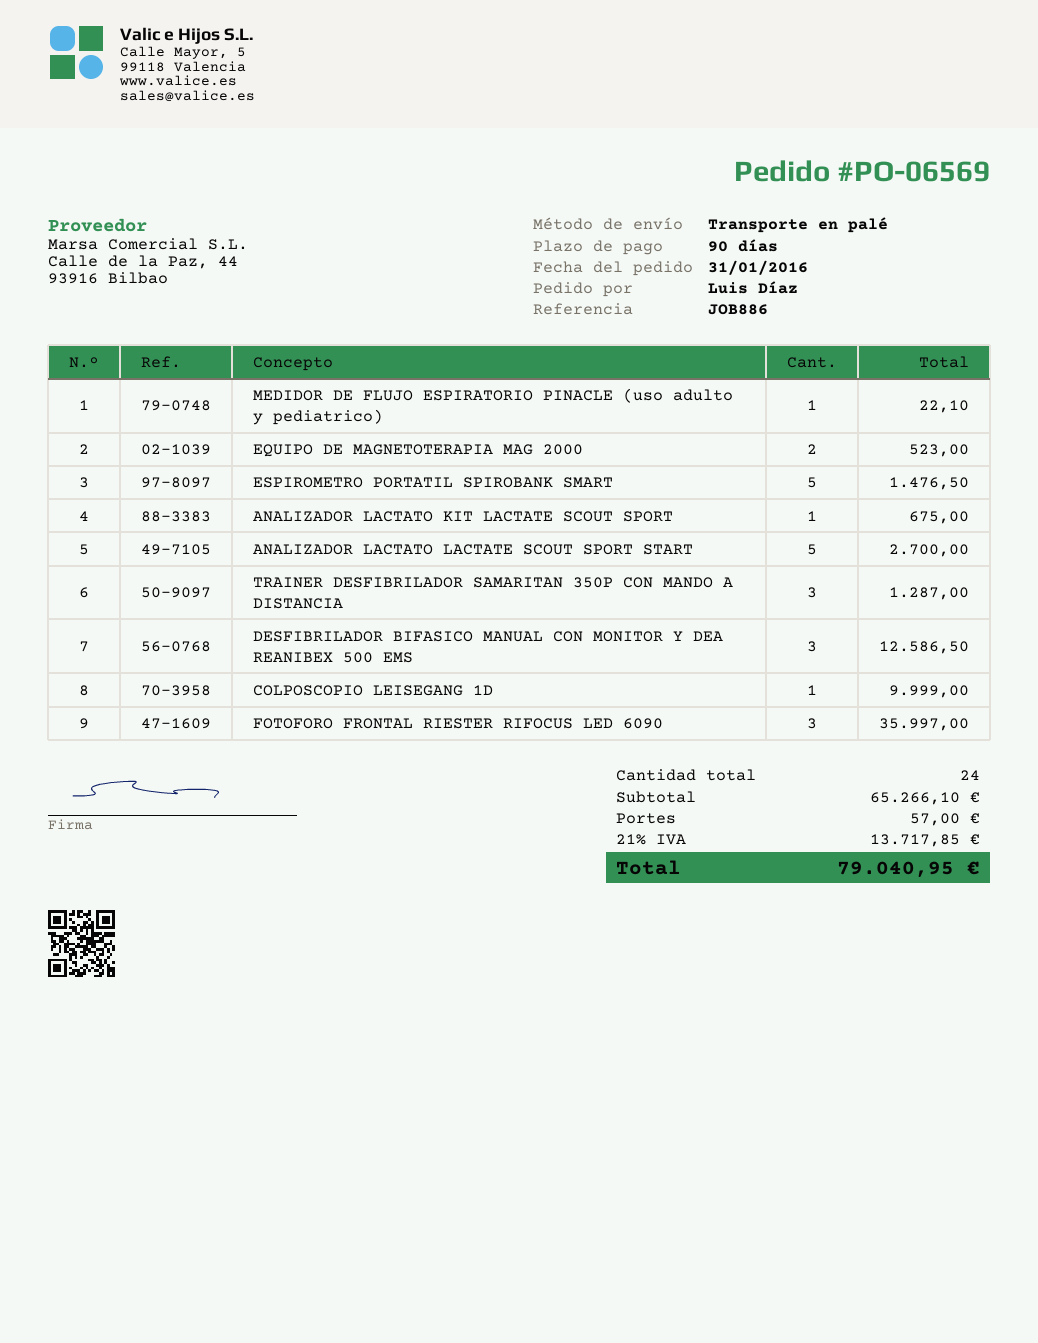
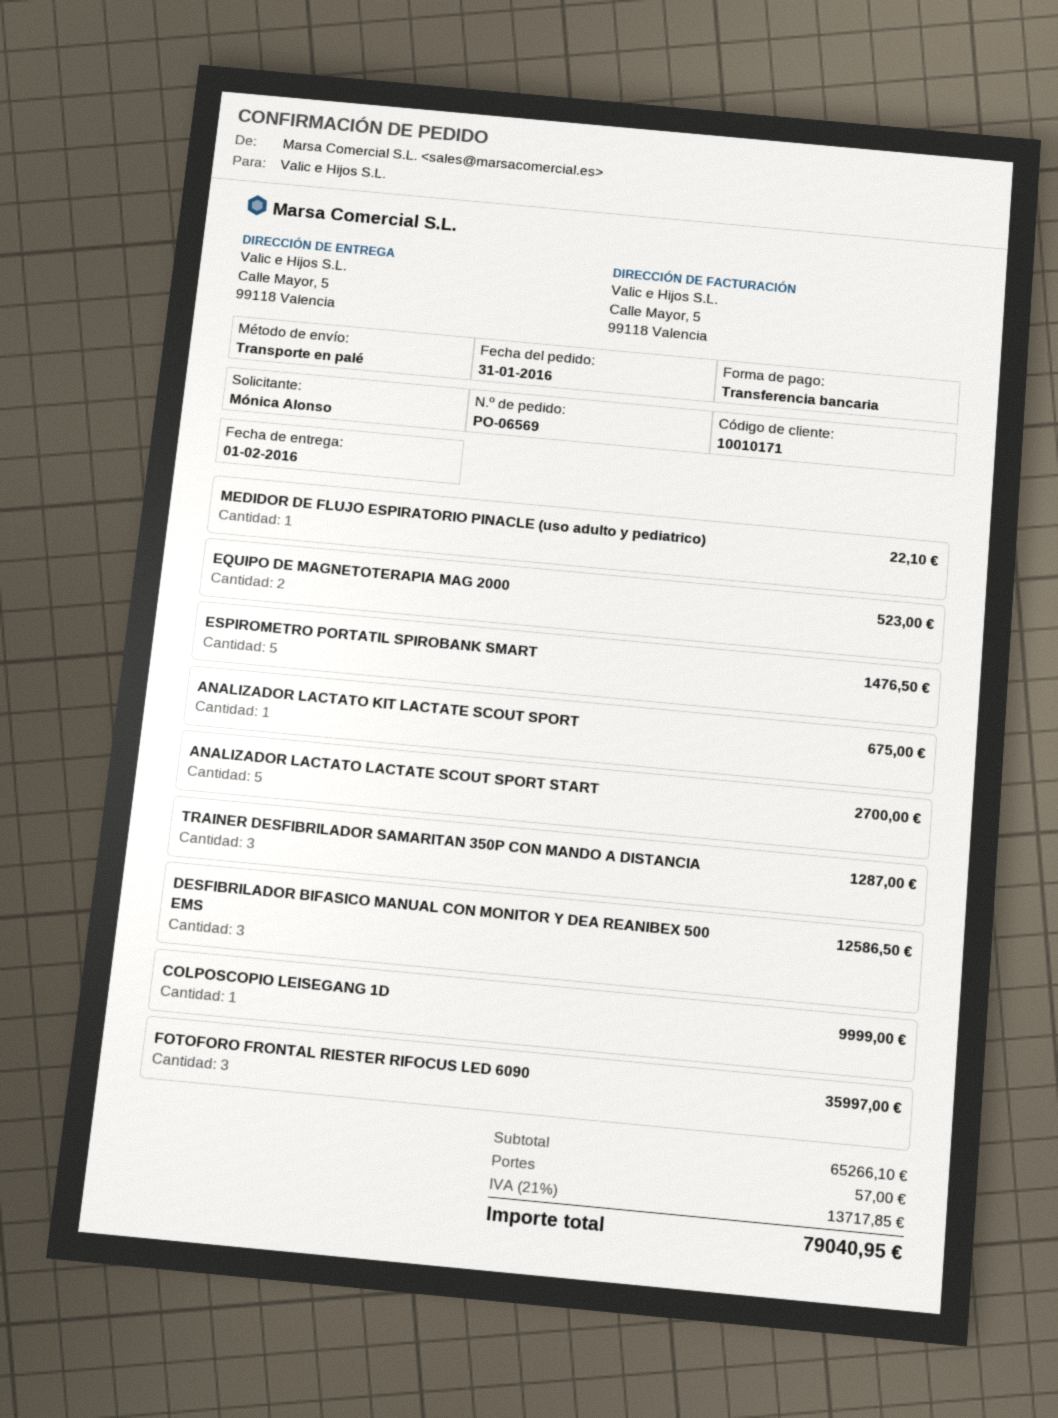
ordered by: Luis Díaz -> Mónica Alonso

